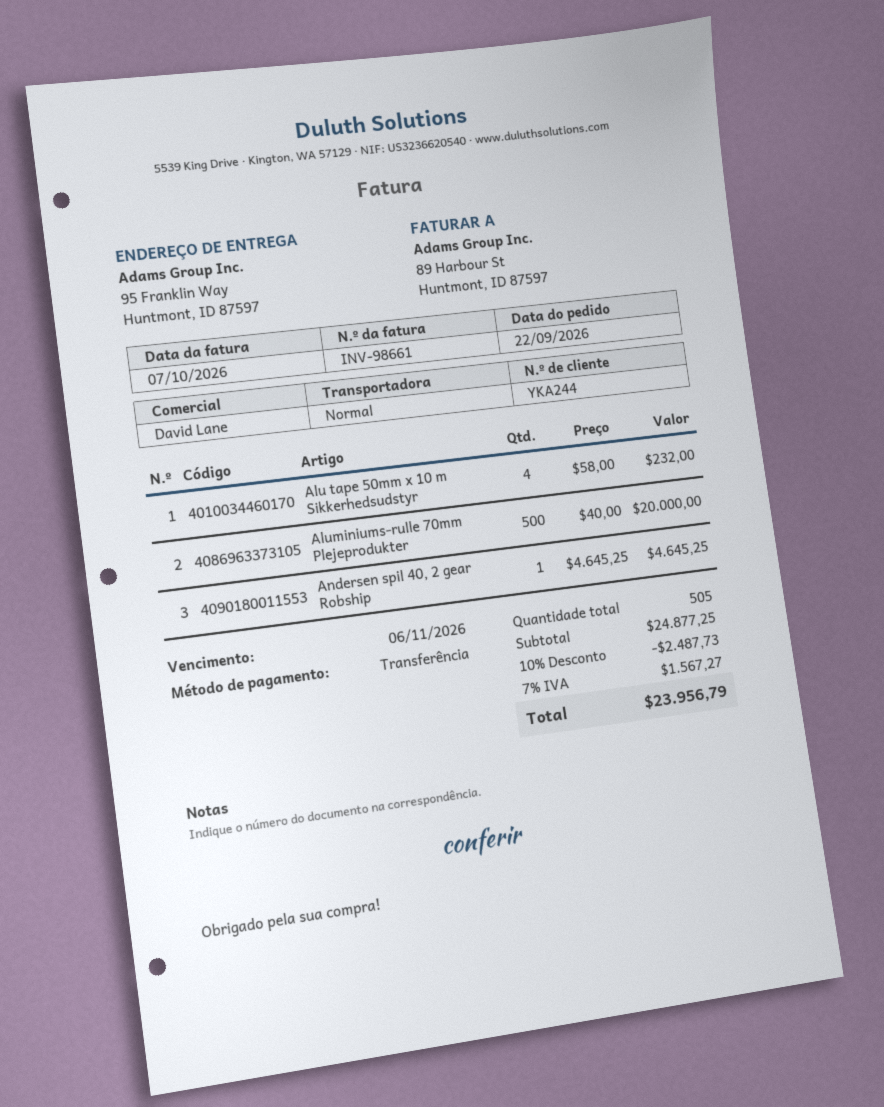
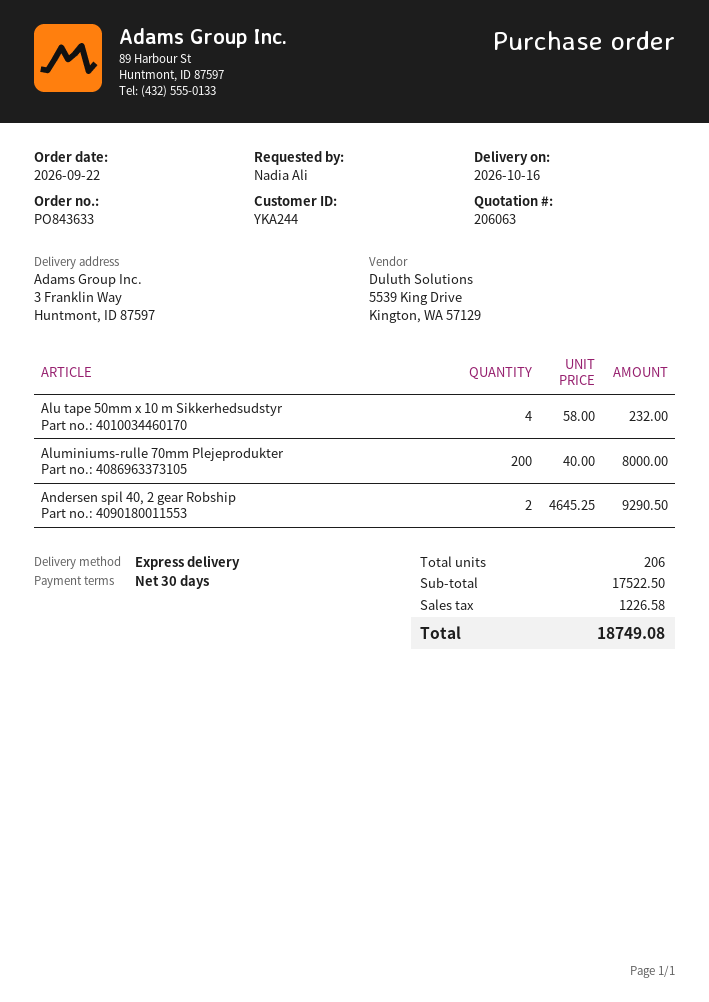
shipping method: standard -> express
ship to: 95 Franklin Way, Huntmont, ID 87597 -> 3 Franklin Way, Huntmont, ID 87597
Aluminiums-rulle 70mm Plejeprodukter: 500 x 40.00 = 20000.00 -> 200 x 40.00 = 8000.00
Andersen spil 40, 2 gear Robship: 1 x 4645.25 = 4645.25 -> 2 x 4645.25 = 9290.50
total quantity: 505 -> 206
subtotal: 24877.25 -> 17522.50
discount: 10% = 2487.73 -> none
tax: 1567.27 -> 1226.58
total: 23956.79 -> 18749.08

